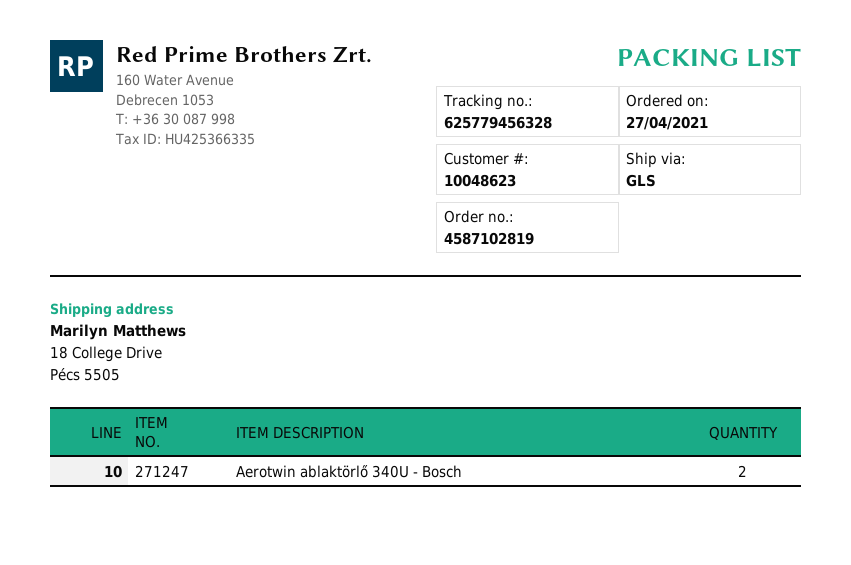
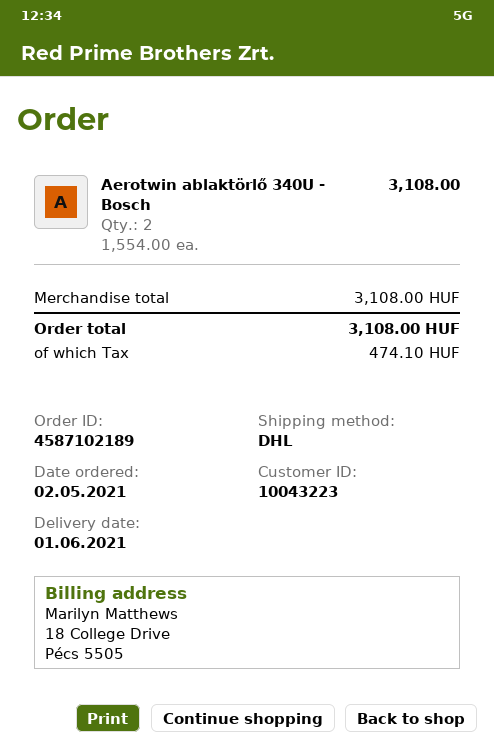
order number: 4587102819 -> 4587102189
order date: 2021-04-27 -> 2021-05-02
customer number: 10048623 -> 10043223
shipping method: GLS -> DHL

